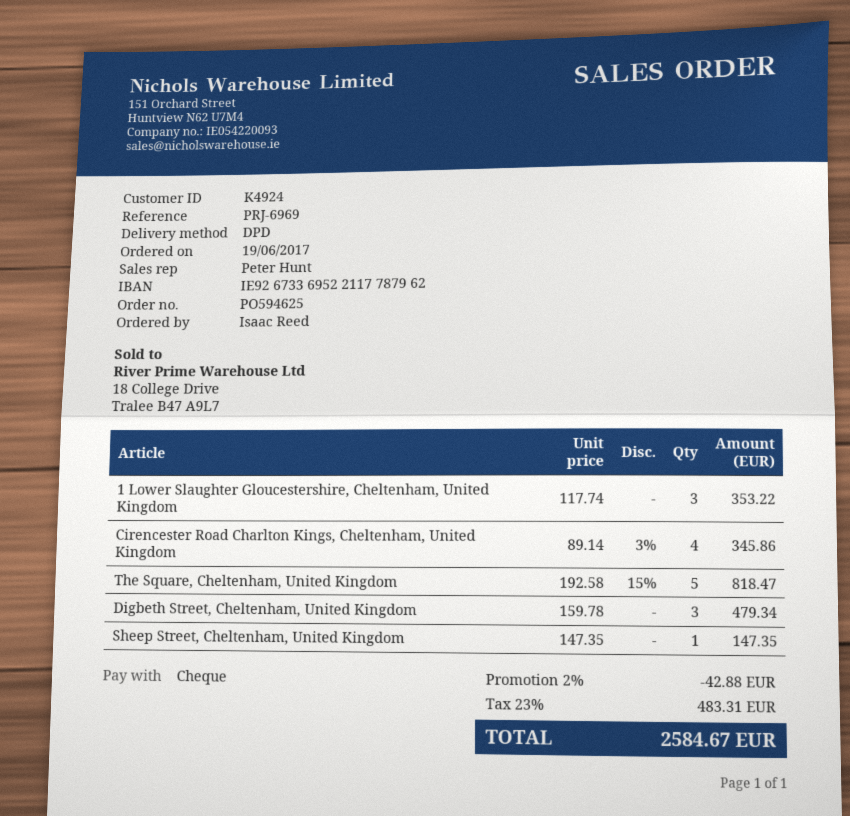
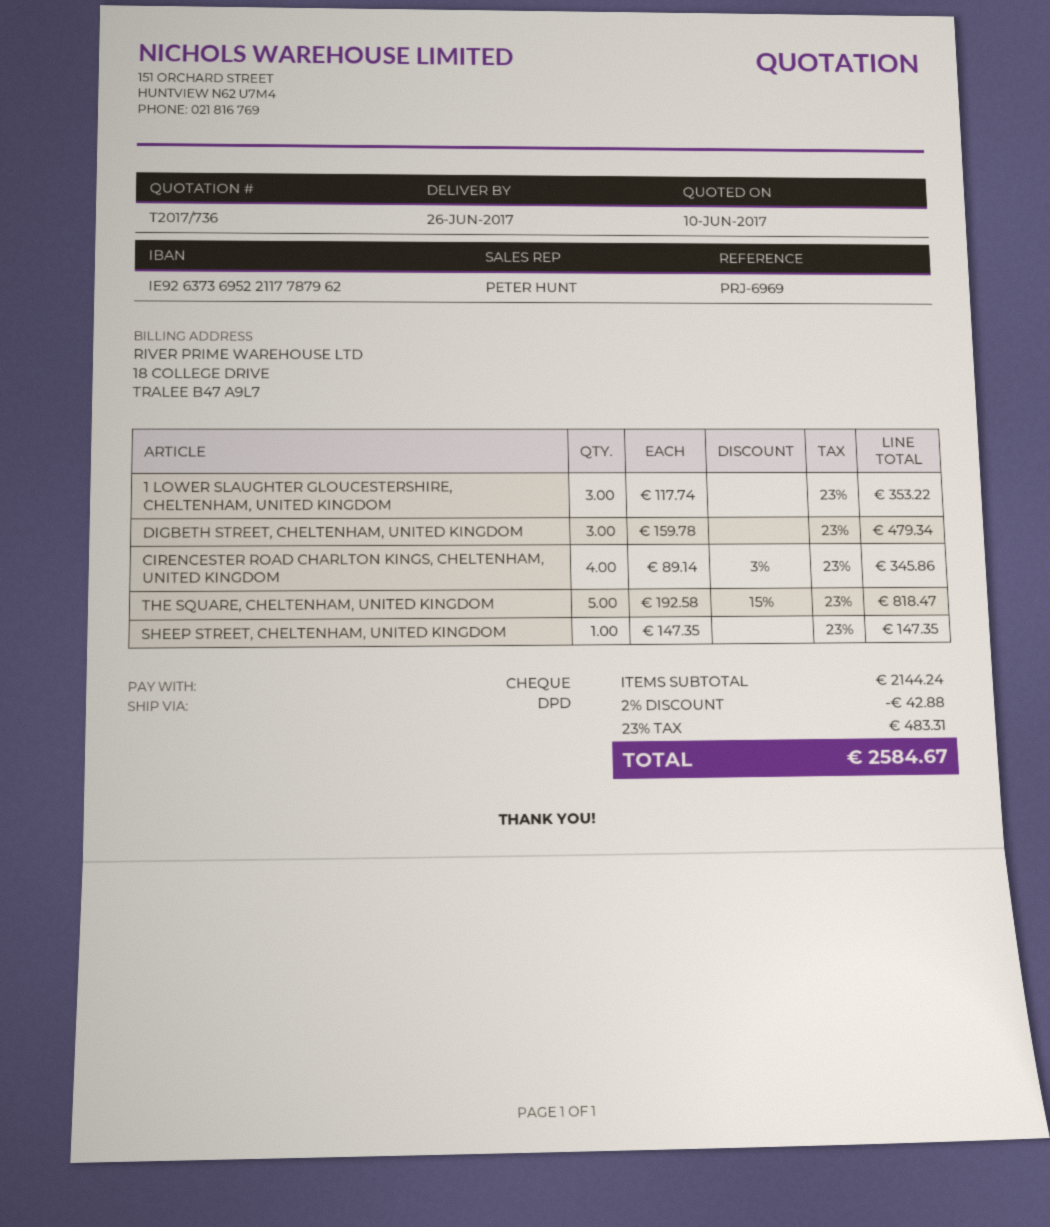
bank account: IE92673369522117787962 -> IE92637369522117787962

